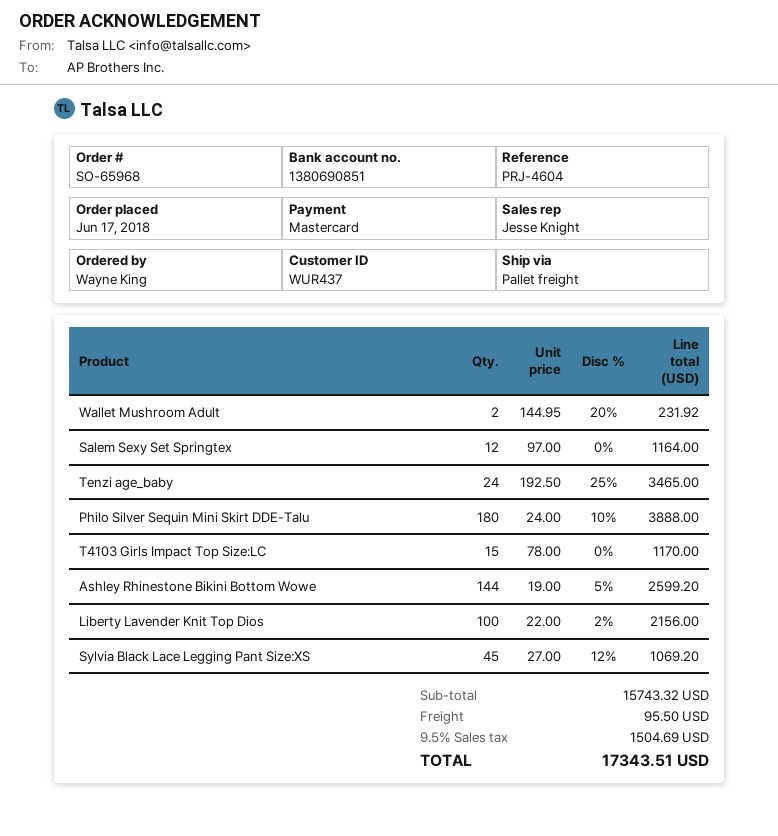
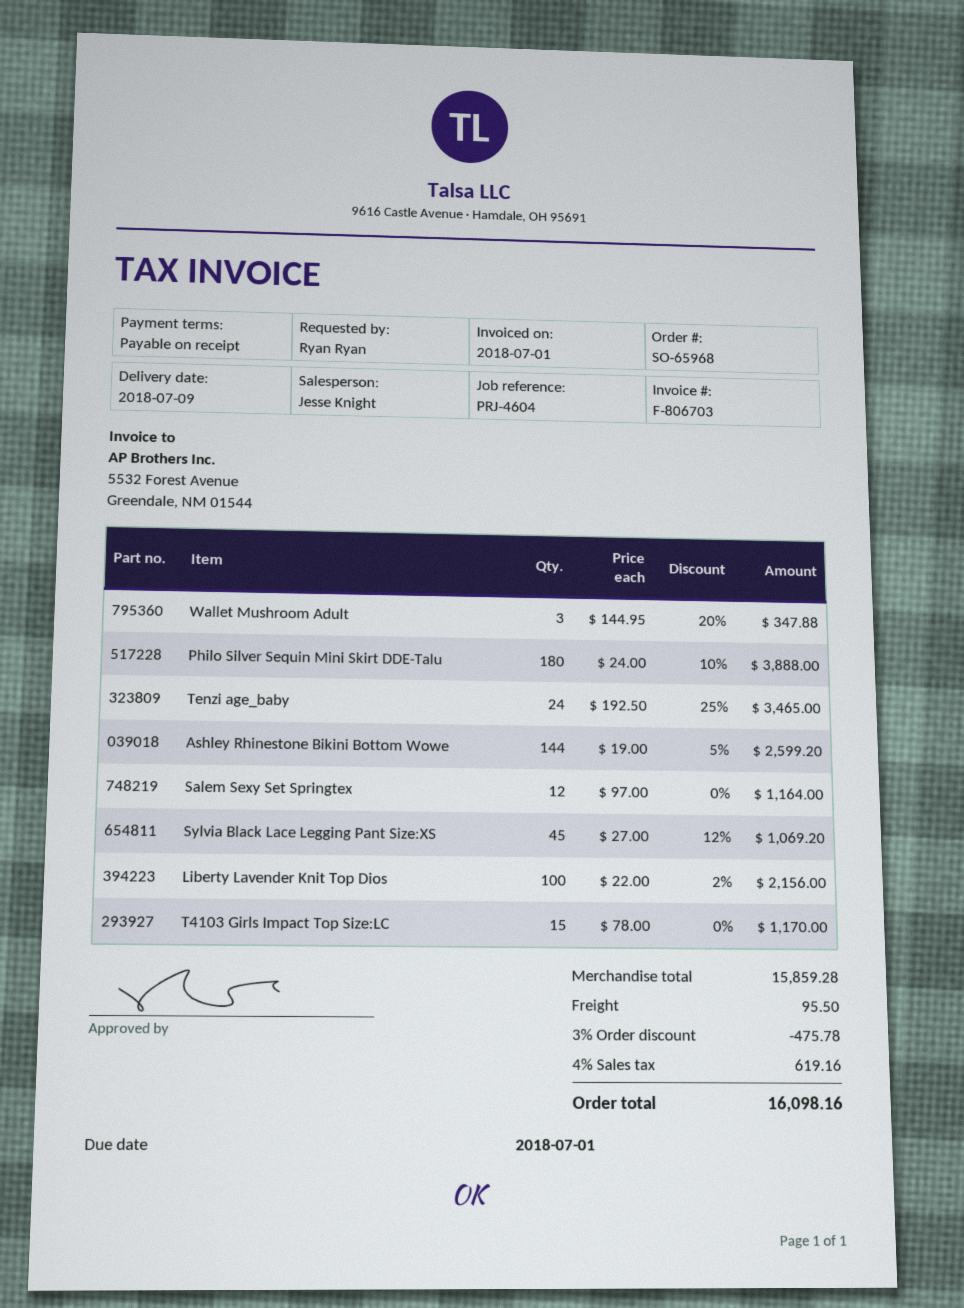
ordered by: Wayne King -> Ryan Ryan
Wallet Mushroom Adult: 2 x 144.95 - 20% = 231.92 -> 3 x 144.95 - 20% = 347.88
subtotal: 15743.32 -> 15859.28
discount: none -> 3% = 475.78
tax: 9.5% = 1504.69 -> 4% = 619.16
total: 17343.51 -> 16098.16

